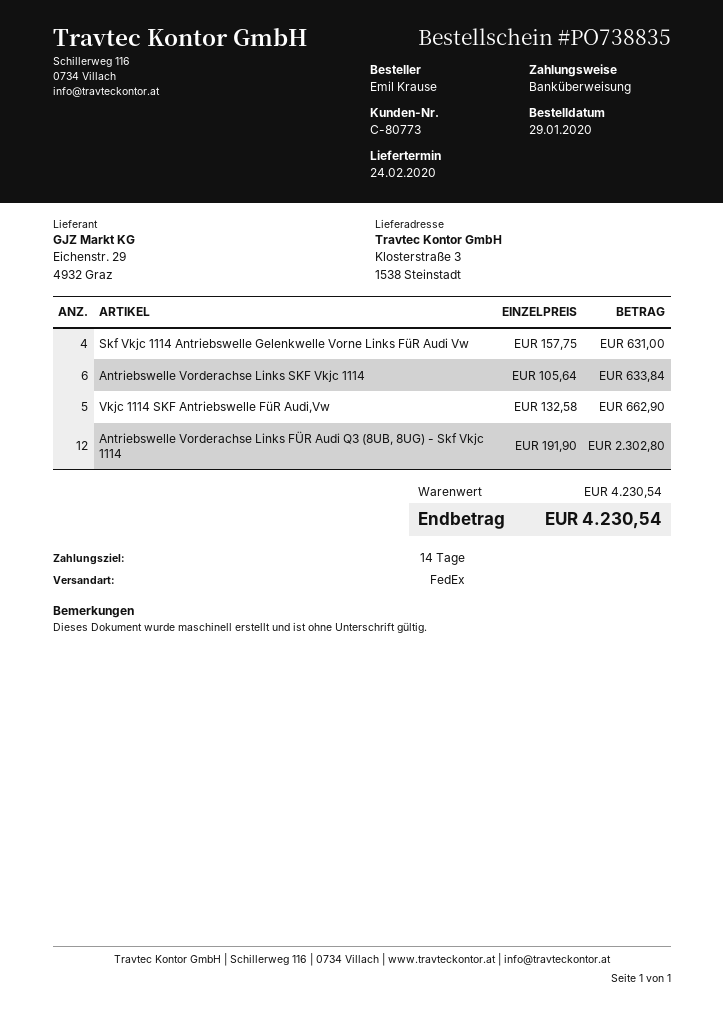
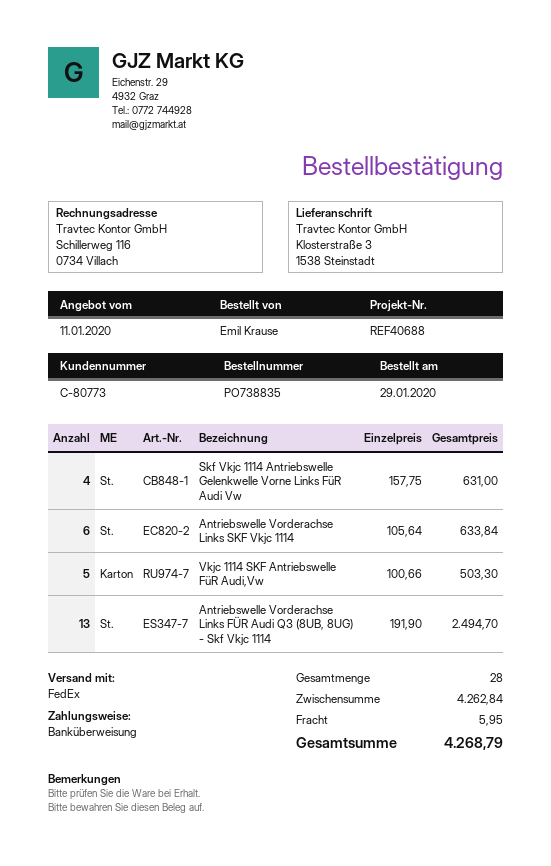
Vkjc 1114 SKF Antriebswelle FüR Audi,Vw: 5 x 132.58 = 662.90 -> 5 x 100.66 = 503.30
Antriebswelle Vorderachse Links FÜR Audi Q3 (8UB, 8UG) - Skf Vkjc 1114: 12 x 191.90 = 2302.80 -> 13 x 191.90 = 2494.70
subtotal: 4230.54 -> 4262.84
shipping: none -> 5.95
total: 4230.54 -> 4268.79

